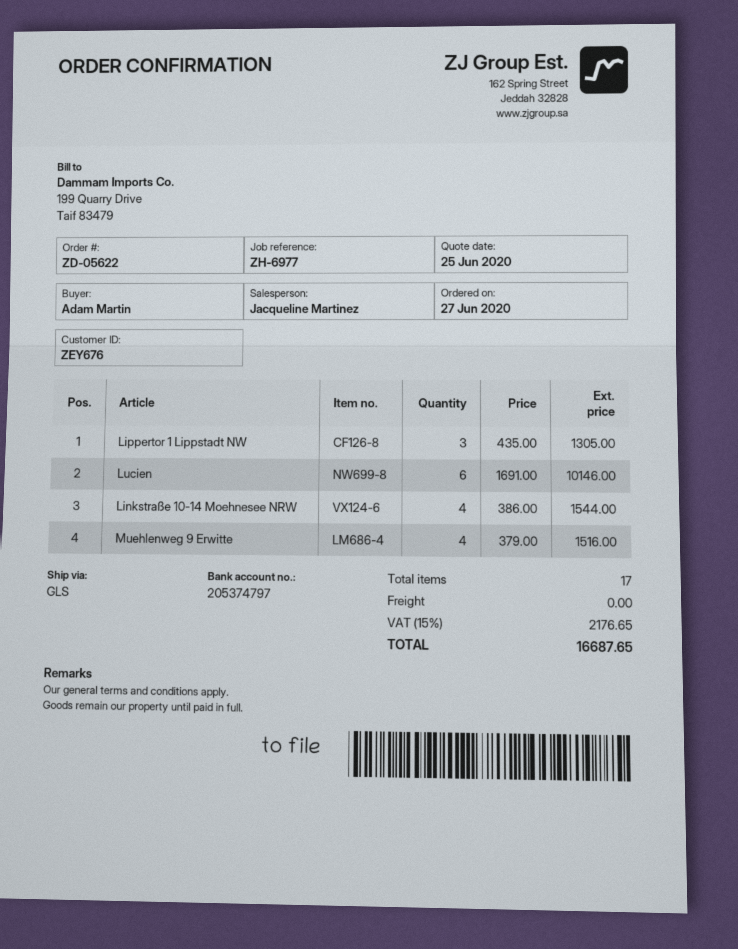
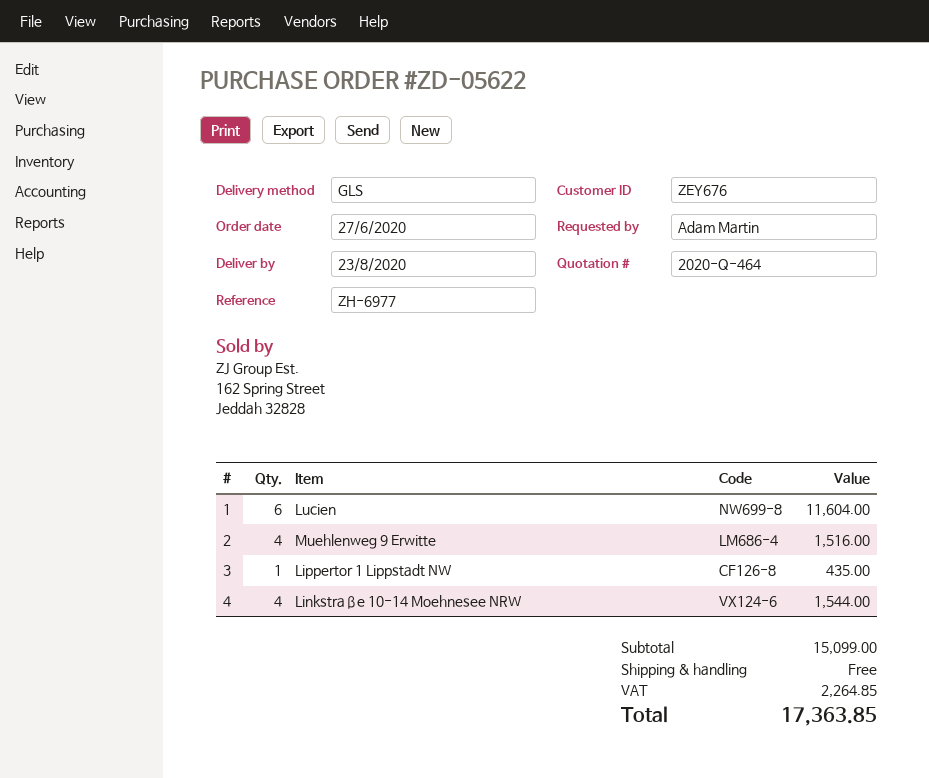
Lippertor 1 Lippstadt NW: 3 for 1305.00 -> 1 for 435.00
Lucien: 6 for 10146.00 -> 6 for 11604.00
tax: 2176.65 -> 2264.85
total: 16687.65 -> 17363.85

